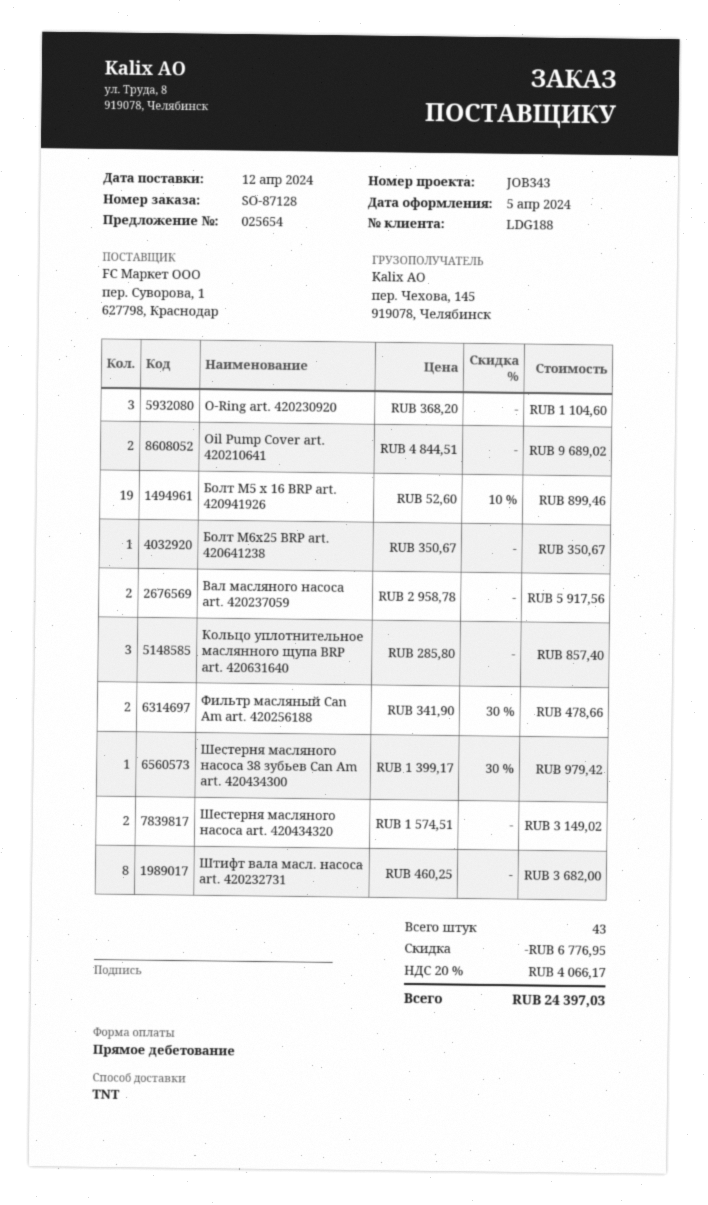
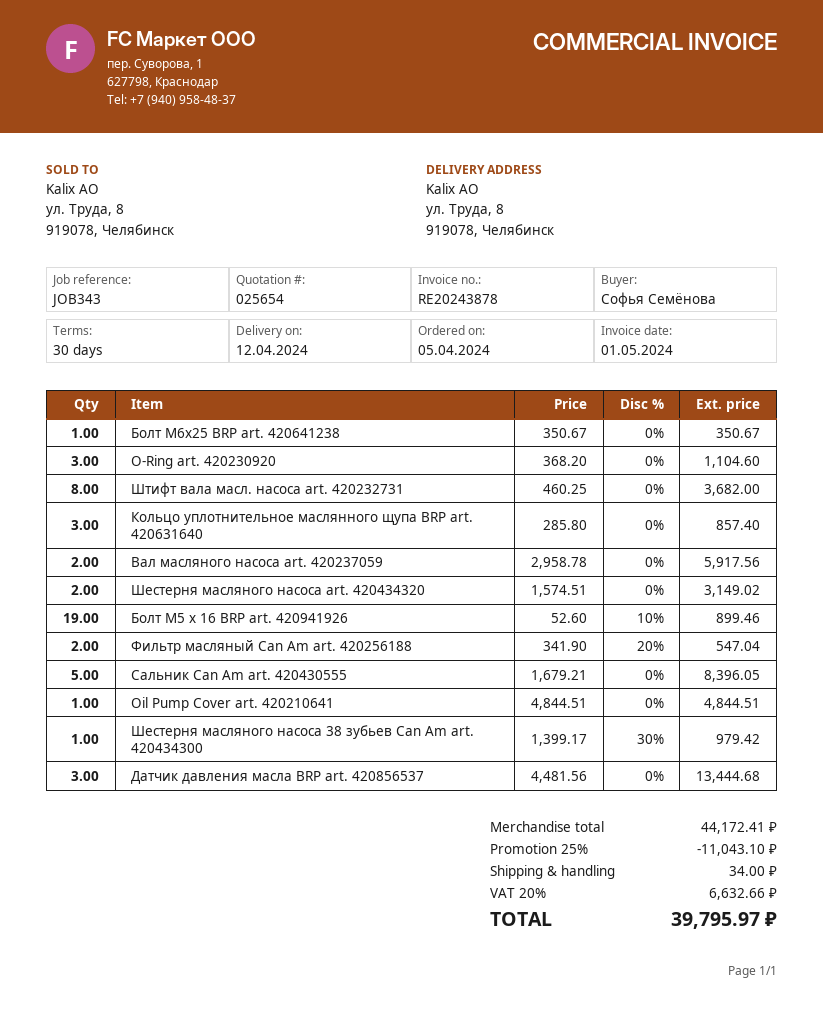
ship to: пер. Чехова, 145, 919078, Челябинск -> ул. Труда, 8, 919078, Челябинск
Oil Pump Cover art. 420210641: 2 x 4844.51 = 9689.02 -> 1 x 4844.51 = 4844.51
Фильтр масляный Can Am art. 420256188: 2 x 341.90 - 30% = 478.66 -> 2 x 341.90 - 20% = 547.04
Сальник Can Am art. 420430555: none -> 5 x 1679.21 = 8396.05
Датчик давления масла BRP art. 420856537: none -> 3 x 4481.56 = 13444.68
discount: 6776.95 -> 11043.10
shipping: none -> 34.00
tax: 20% = 4066.17 -> 20% = 6632.66
total: 24397.03 -> 39795.97

